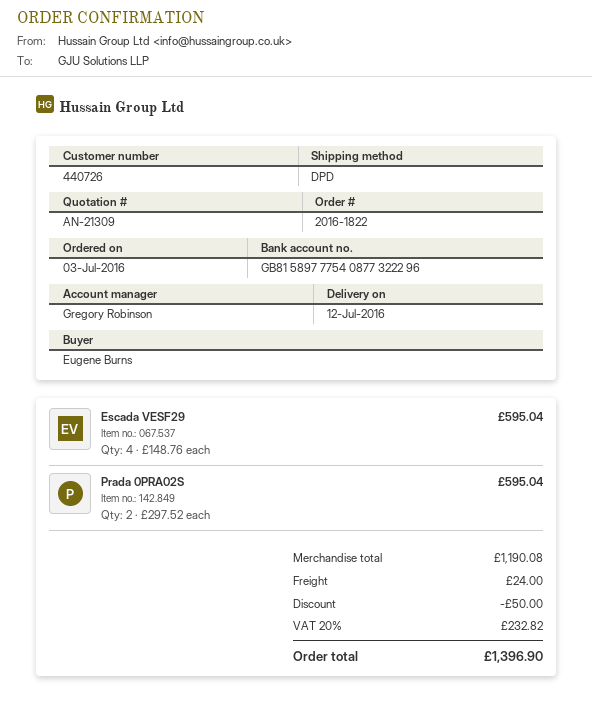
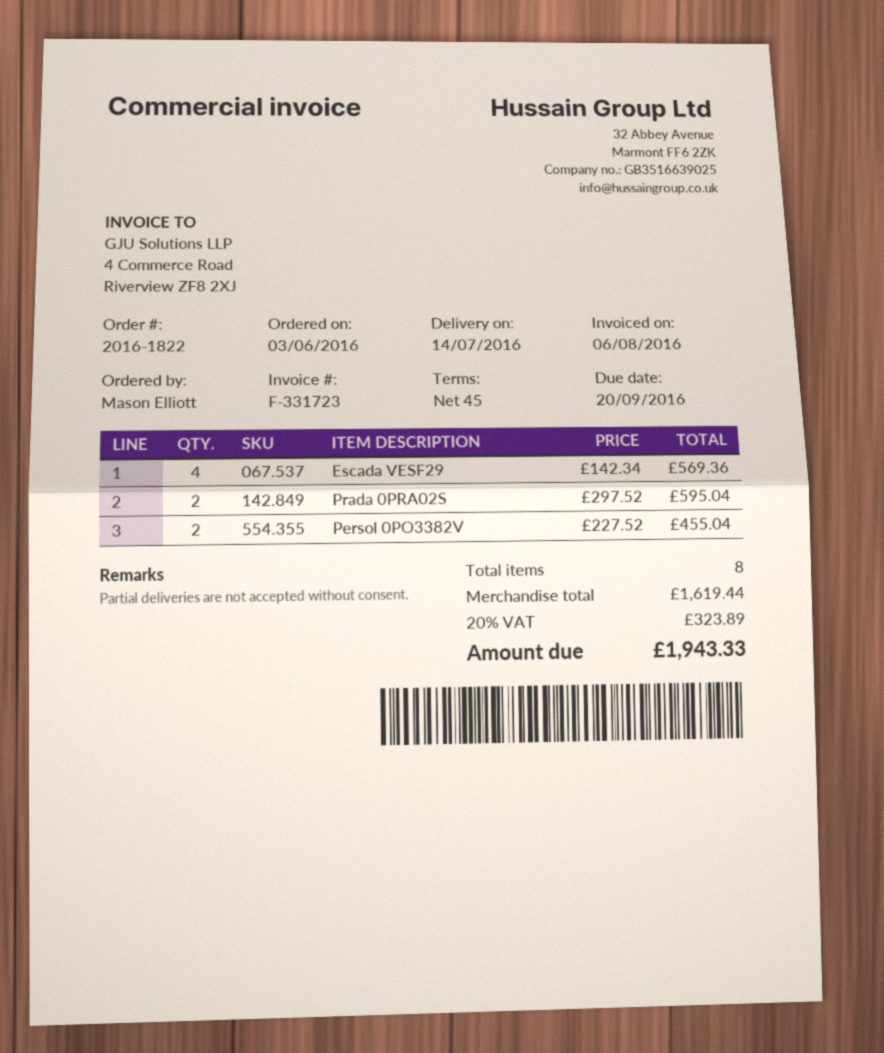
order date: 2016-07-03 -> 2016-06-03
delivery date: 2016-07-12 -> 2016-07-14
ordered by: Eugene Burns -> Mason Elliott
Escada VESF29: 4 x 148.76 = 595.04 -> 4 x 142.34 = 569.36
Persol 0PO3382V: none -> 2 x 227.52 = 455.04
subtotal: 1190.08 -> 1619.44
discount: 50.00 -> none
shipping: 24.00 -> none
tax: 20% = 232.82 -> 20% = 323.89
total: 1396.90 -> 1943.33

